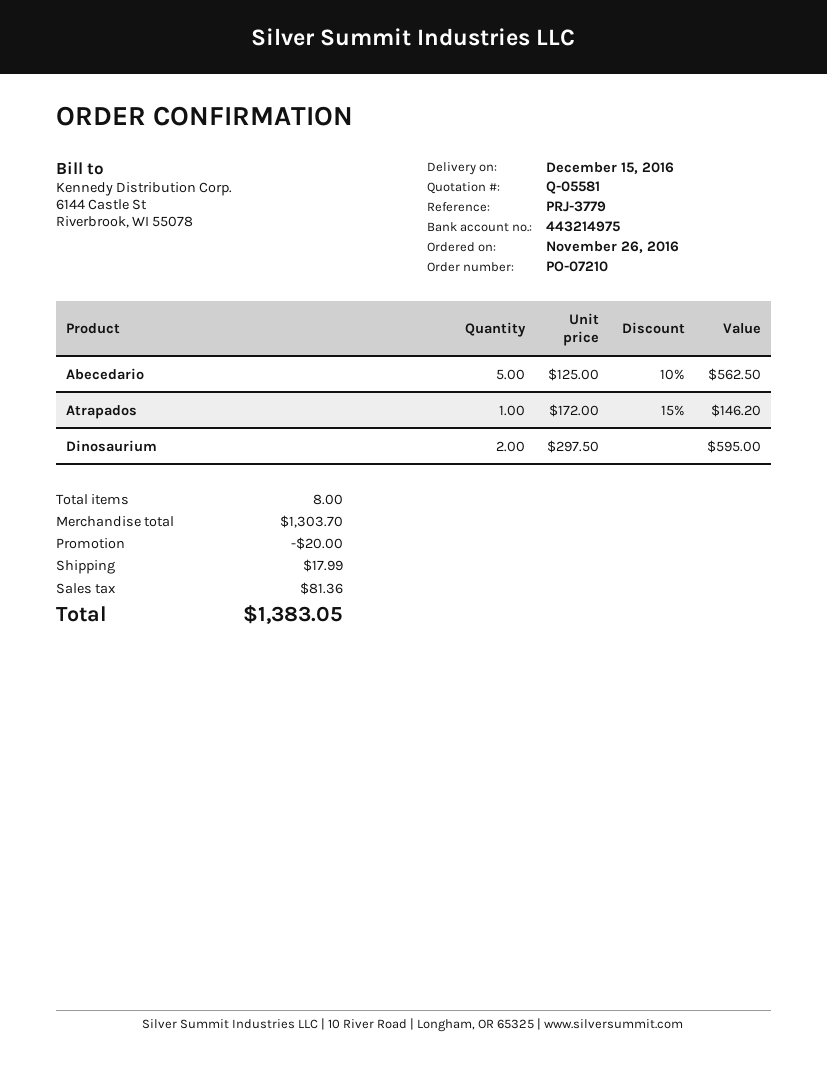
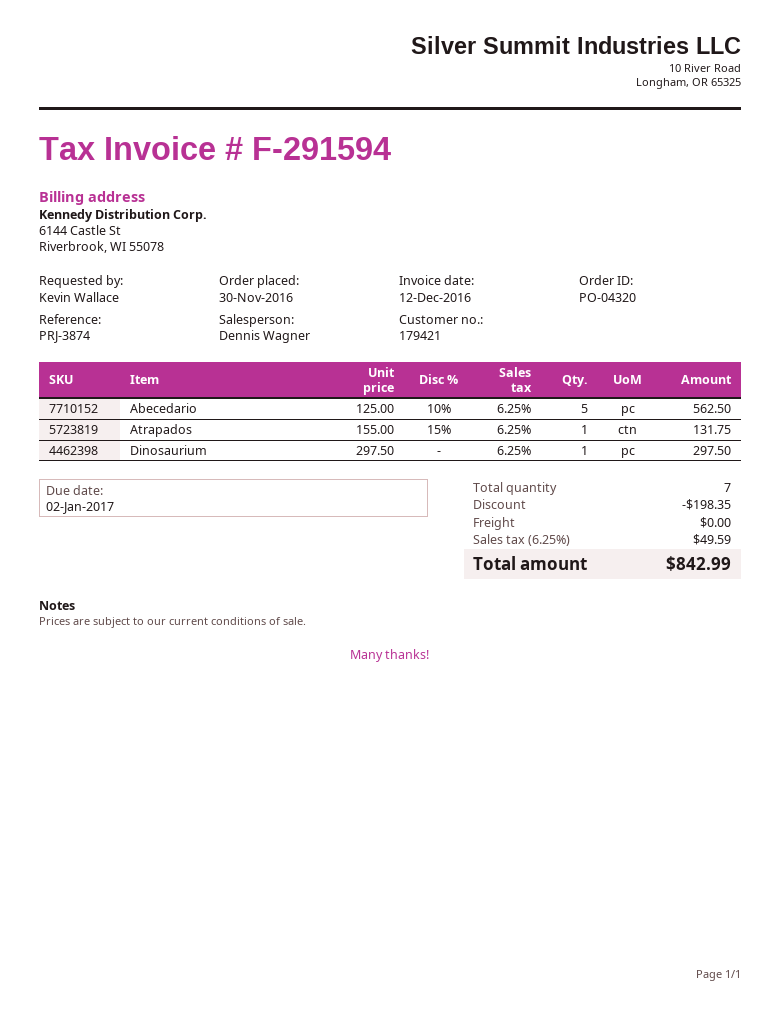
order number: PO-07210 -> PO-04320
order date: 2016-11-26 -> 2016-11-30
reference: PRJ-3779 -> PRJ-3874
Atrapados: 1 x 172.00 - 15% = 146.20 -> 1 x 155.00 - 15% = 131.75
Dinosaurium: 2 x 297.50 = 595.00 -> 1 x 297.50 = 297.50
total quantity: 8 -> 7
discount: 20.00 -> 198.35
shipping: 17.99 -> 0.00
tax: 81.36 -> 49.59
total: 1383.05 -> 842.99

